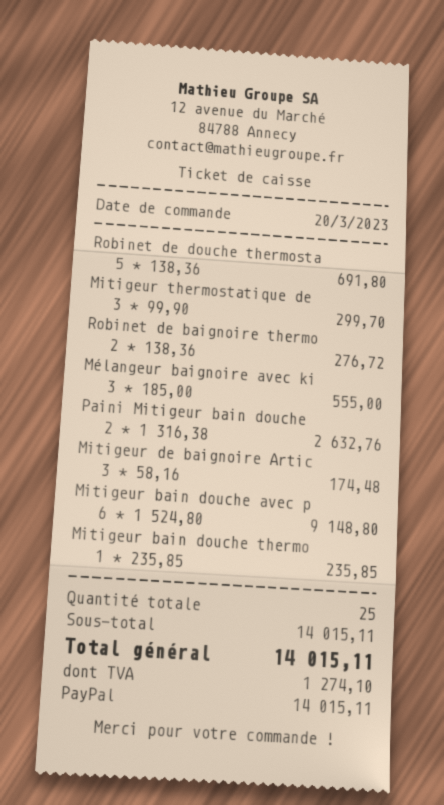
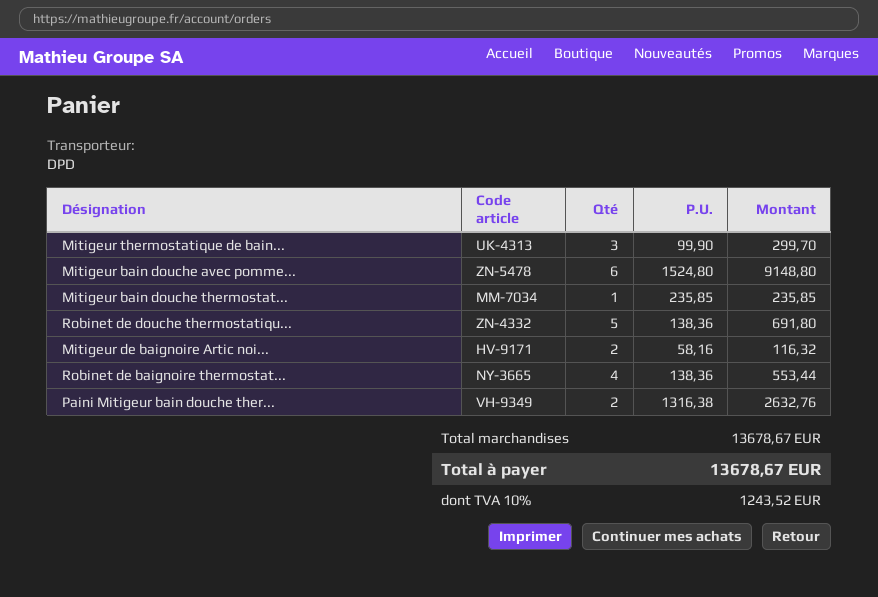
Robinet de baignoire thermo: 2 x 138.36 = 276.72 -> 4 x 138.36 = 553.44
Mélangeur baignoire avec ki: 3 x 185.00 = 555.00 -> none
Mitigeur de baignoire Artic: 3 x 58.16 = 174.48 -> 2 x 58.16 = 116.32
subtotal: 14015.11 -> 13678.67
tax: 1274.10 -> 1243.52
total: 14015.11 -> 13678.67

